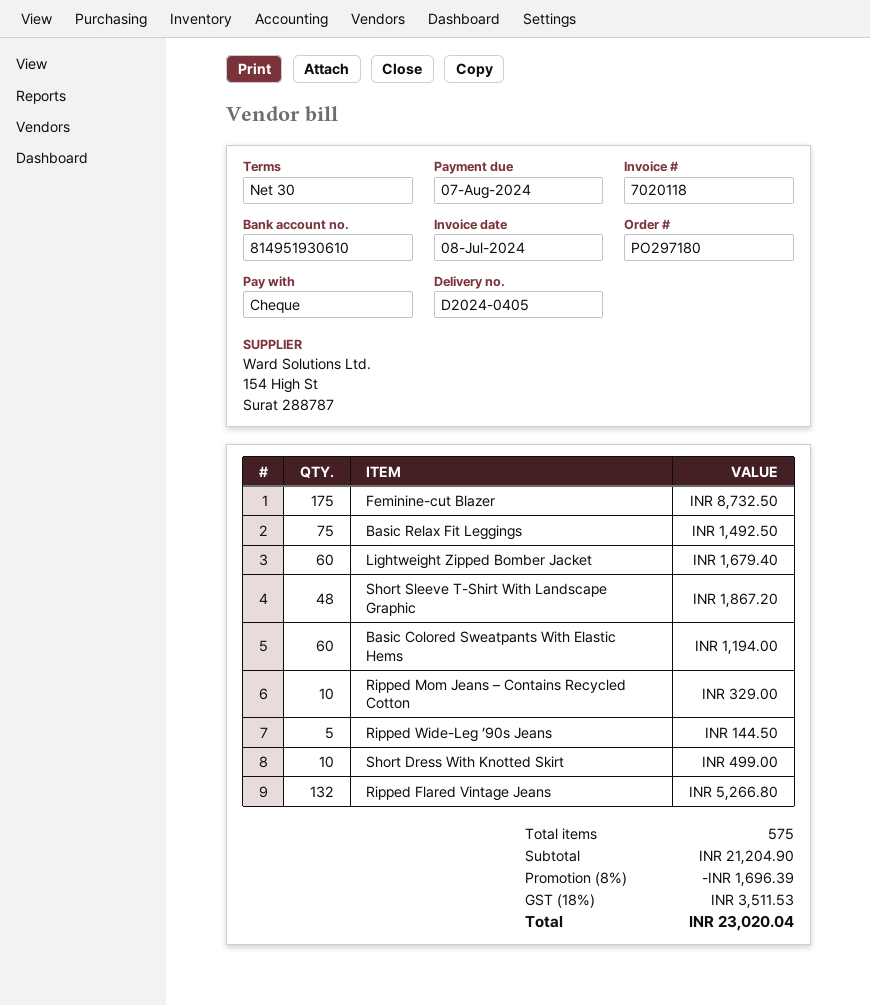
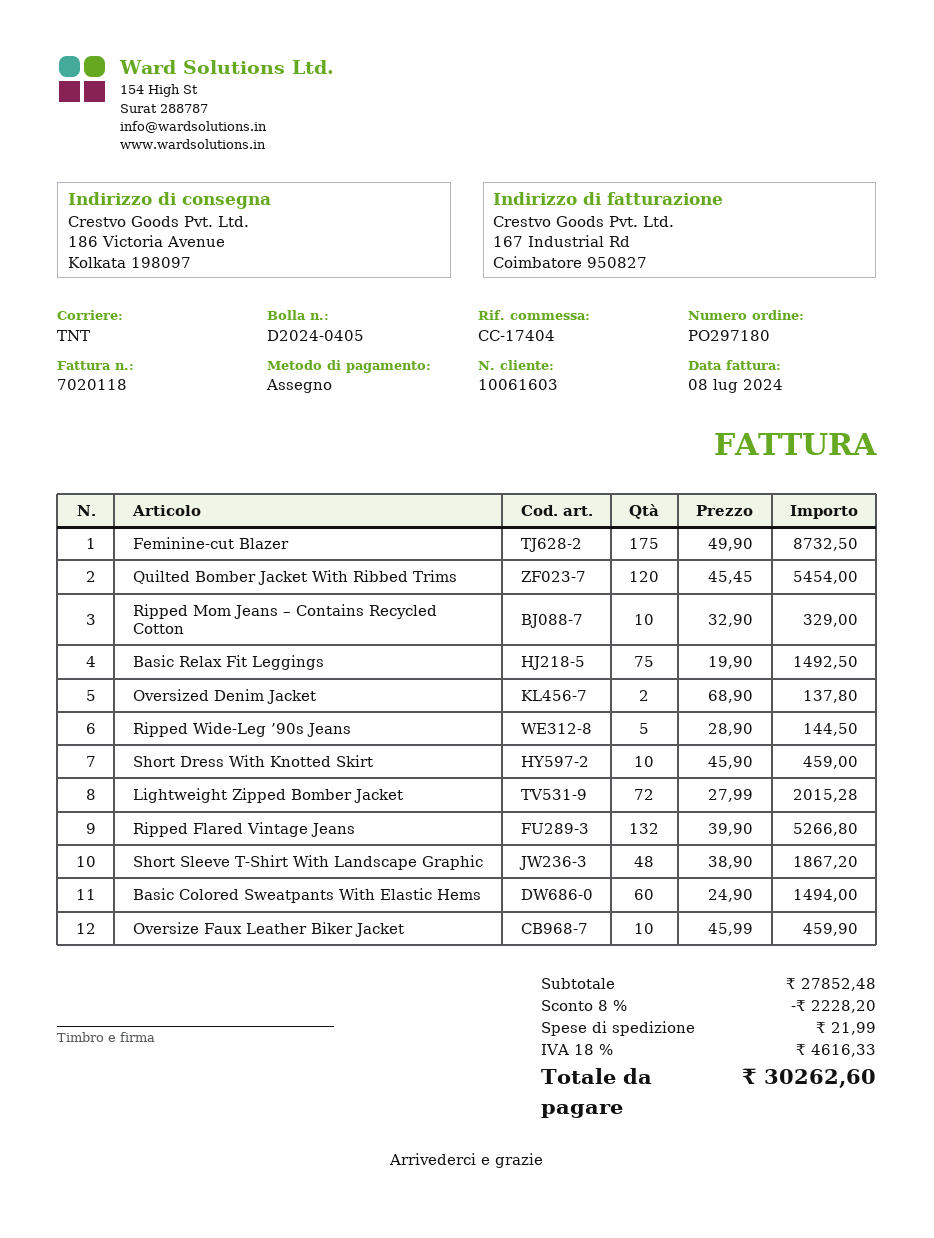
Lightweight Zipped Bomber Jacket: 60 for 1679.40 -> 72 for 2015.28
Basic Colored Sweatpants With Elastic Hems: 60 for 1194.00 -> 60 for 1494.00
Short Dress With Knotted Skirt: 10 for 499.00 -> 10 for 459.00
Quilted Bomber Jacket With Ribbed Trims: none -> 120 for 5454.00
Oversized Denim Jacket: none -> 2 for 137.80
Oversize Faux Leather Biker Jacket: none -> 10 for 459.90
subtotal: 21204.90 -> 27852.48
discount: 8% = 1696.39 -> 8% = 2228.20
shipping: none -> 21.99
tax: 18% = 3511.53 -> 18% = 4616.33
total: 23020.04 -> 30262.60

